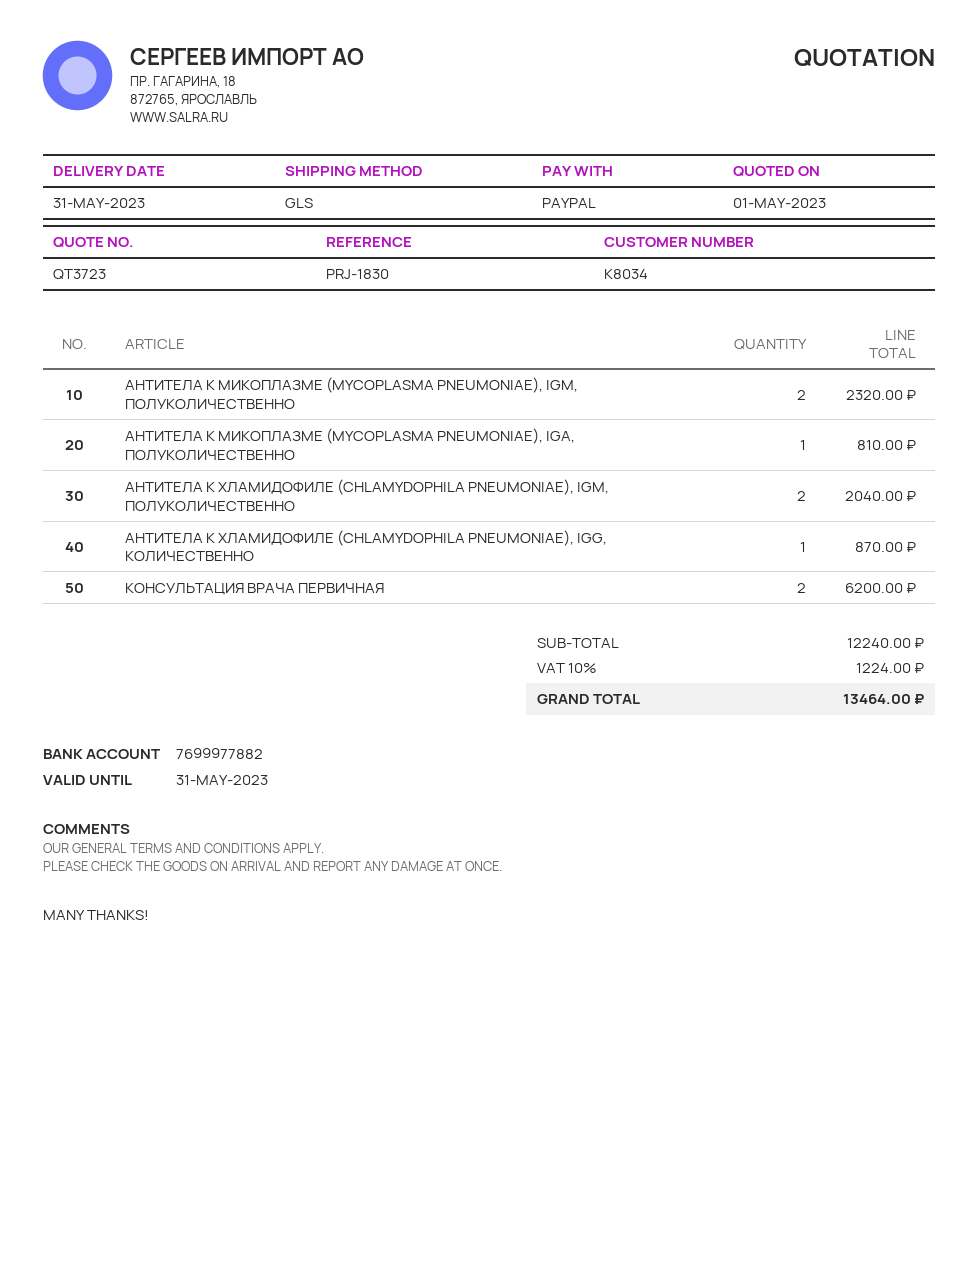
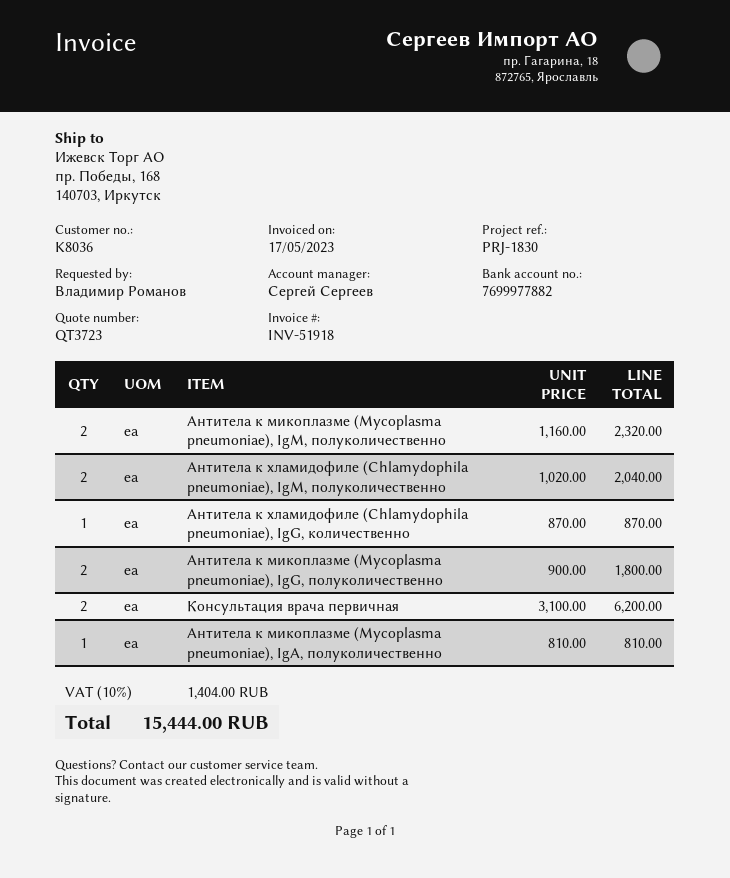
customer number: K8034 -> K8036
Антитела к микоплазме (Mycoplasma pneumoniae), IgG, полуколичественно: none -> 2 for 1800.00
tax: 10% = 1224.00 -> 10% = 1404.00
total: 13464.00 -> 15444.00

